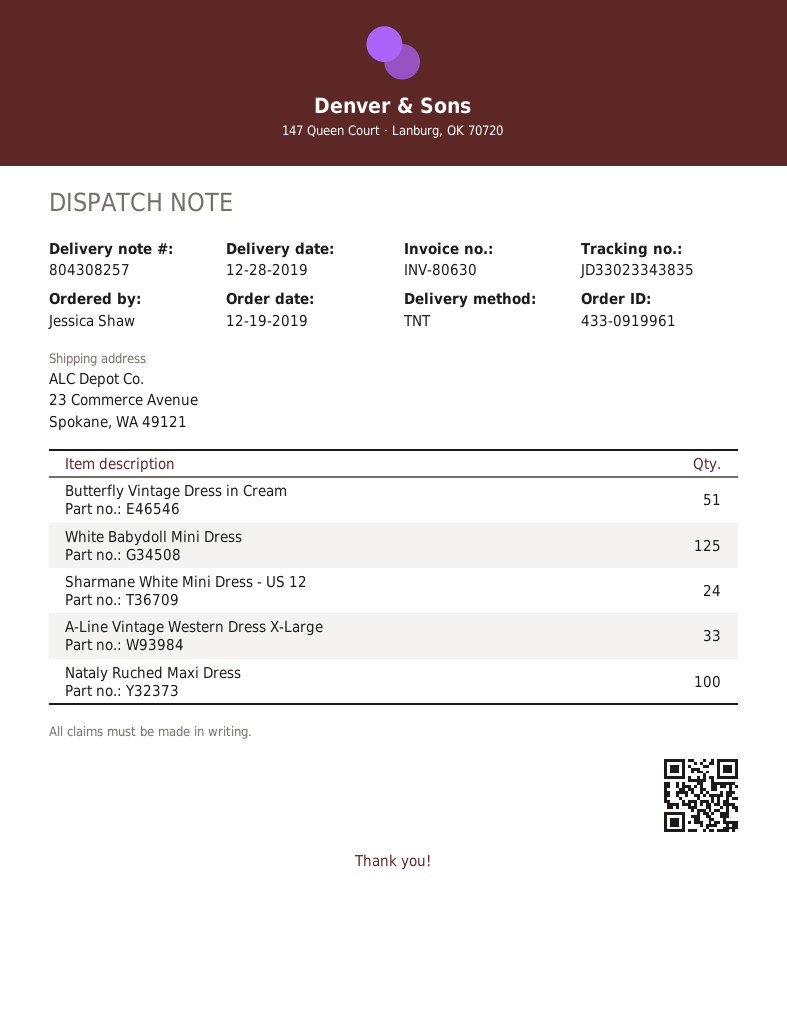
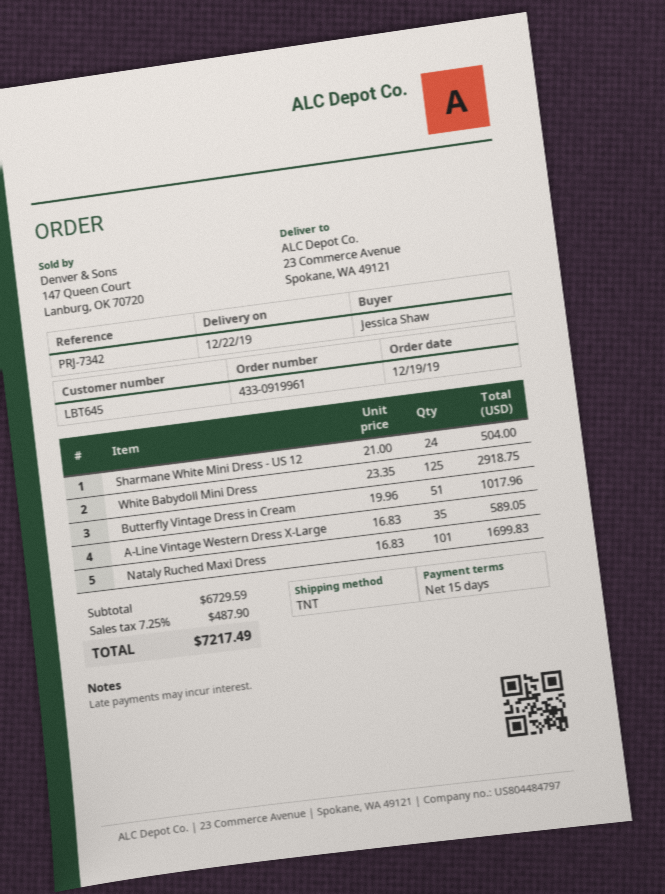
delivery date: 2019-12-28 -> 2019-12-22
A-Line Vintage Western Dress X-Large: 33 -> 35
Nataly Ruched Maxi Dress: 100 -> 101

